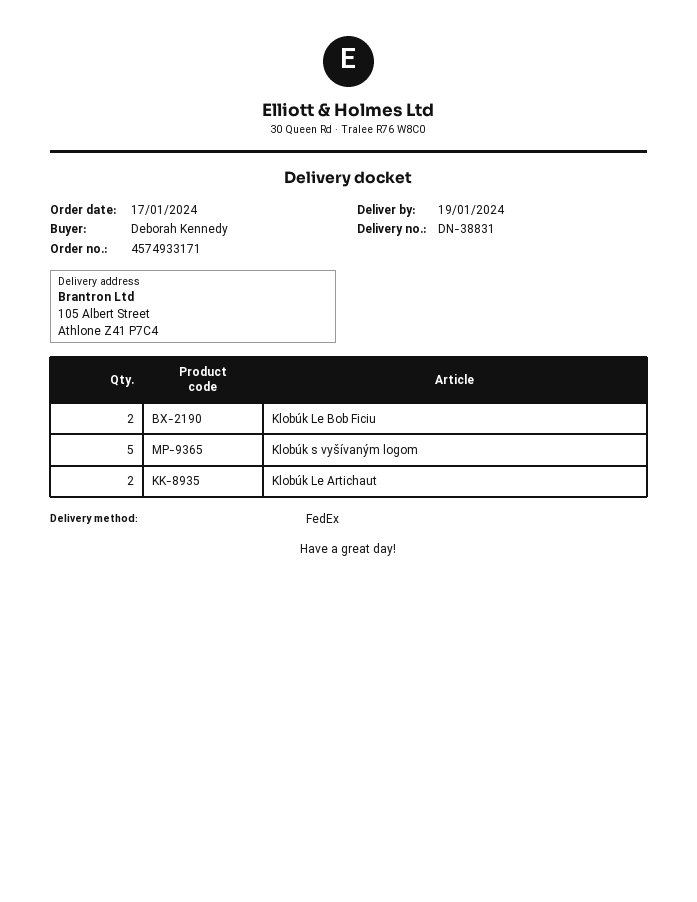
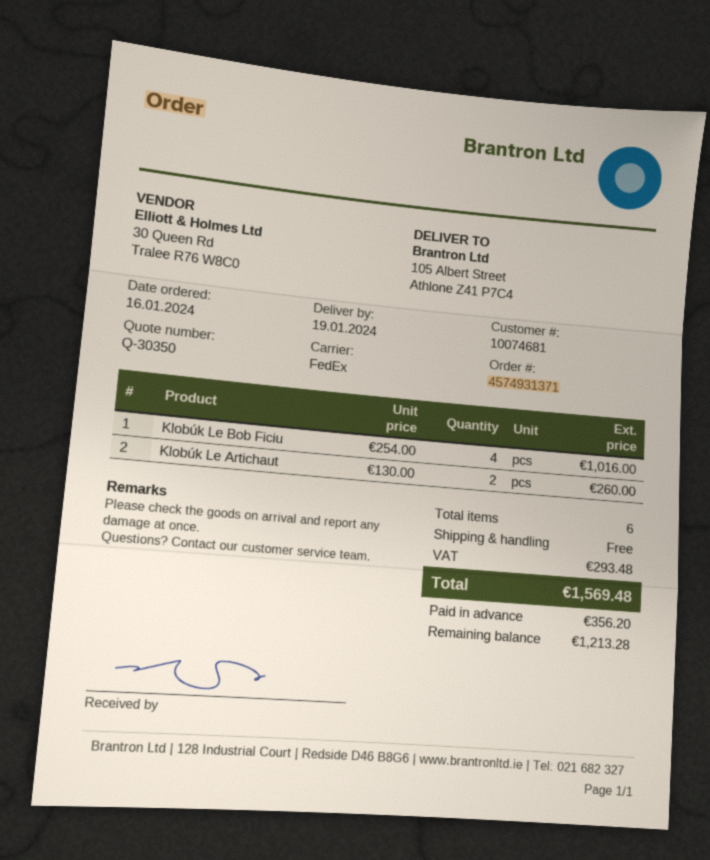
order number: 4574933171 -> 4574931371
order date: 2024-01-17 -> 2024-01-16
Klobúk Le Bob Ficiu: 2 -> 4
Klobúk s vyšívaným logom: 5 -> none

